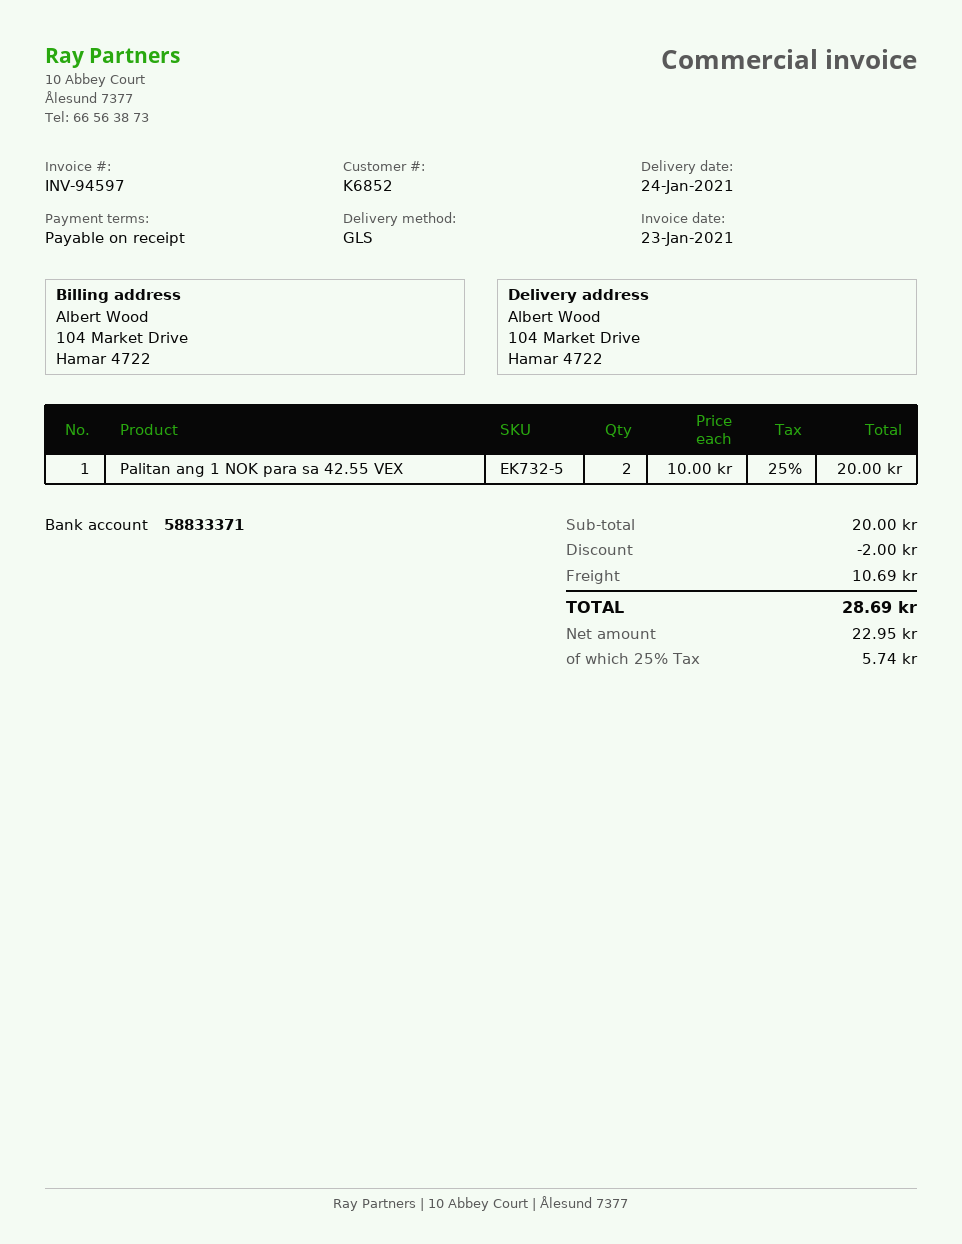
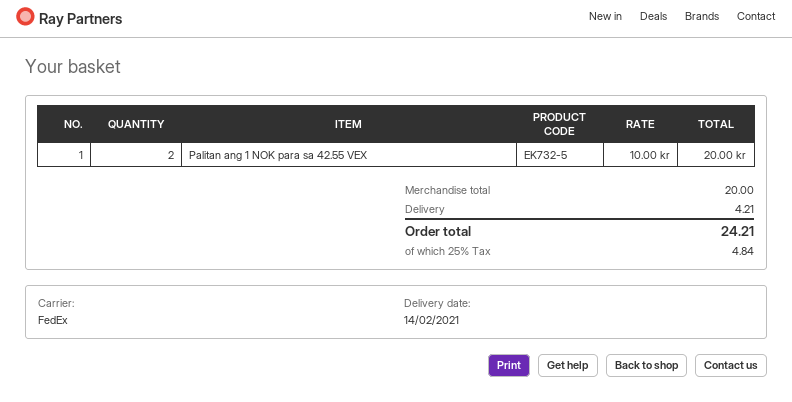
delivery date: 2021-01-24 -> 2021-02-14
shipping method: GLS -> FedEx
discount: 2.00 -> none
shipping: 10.69 -> 4.21
tax: 25% = 5.74 -> 25% = 4.84
total: 28.69 -> 24.21

